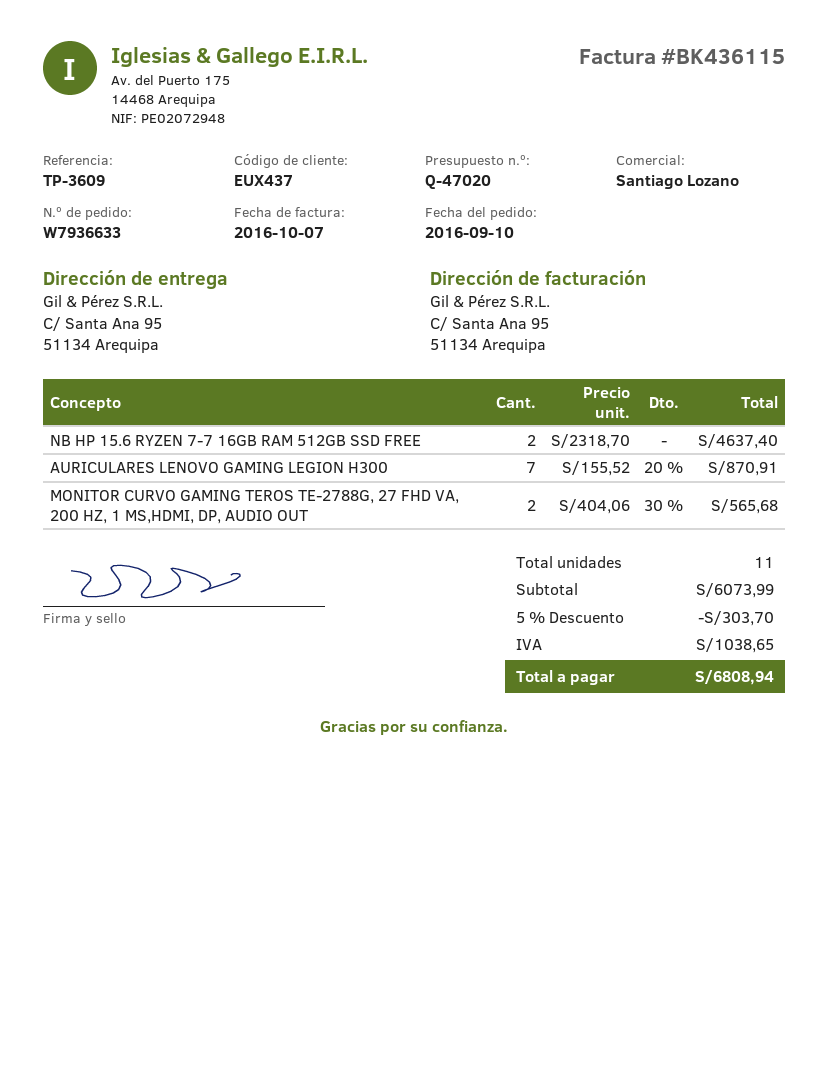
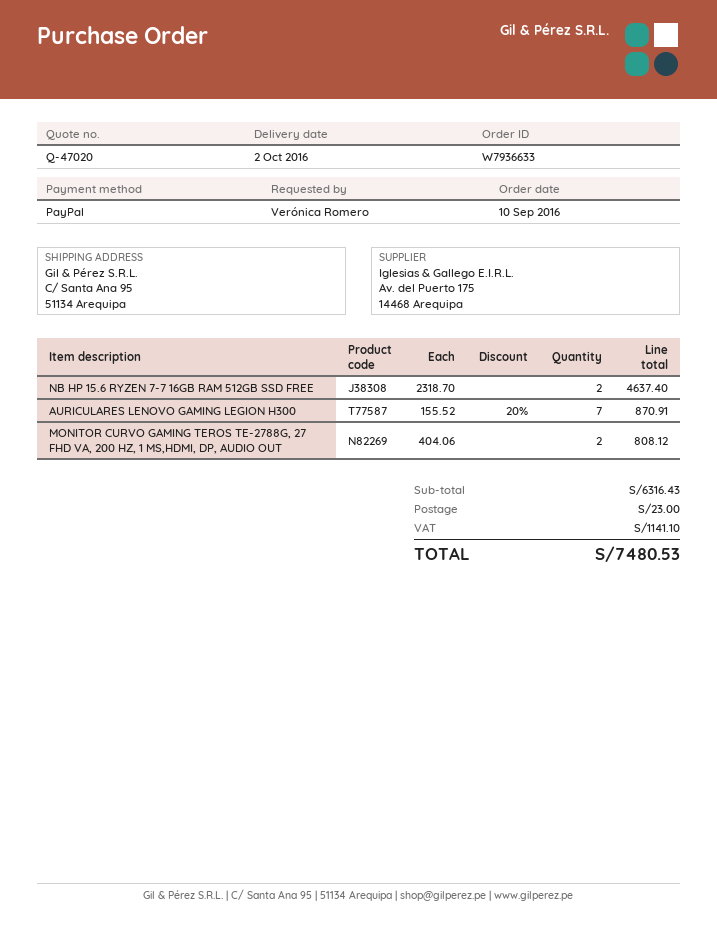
MONITOR CURVO GAMING TEROS TE-2788G, 27 FHD VA, 200 HZ, 1 MS,HDMI, DP, AUDIO OUT: 2 x 404.06 - 30% = 565.68 -> 2 x 404.06 = 808.12
subtotal: 6073.99 -> 6316.43
discount: 5% = 303.70 -> none
shipping: none -> 23.00
tax: 1038.65 -> 1141.10
total: 6808.94 -> 7480.53

